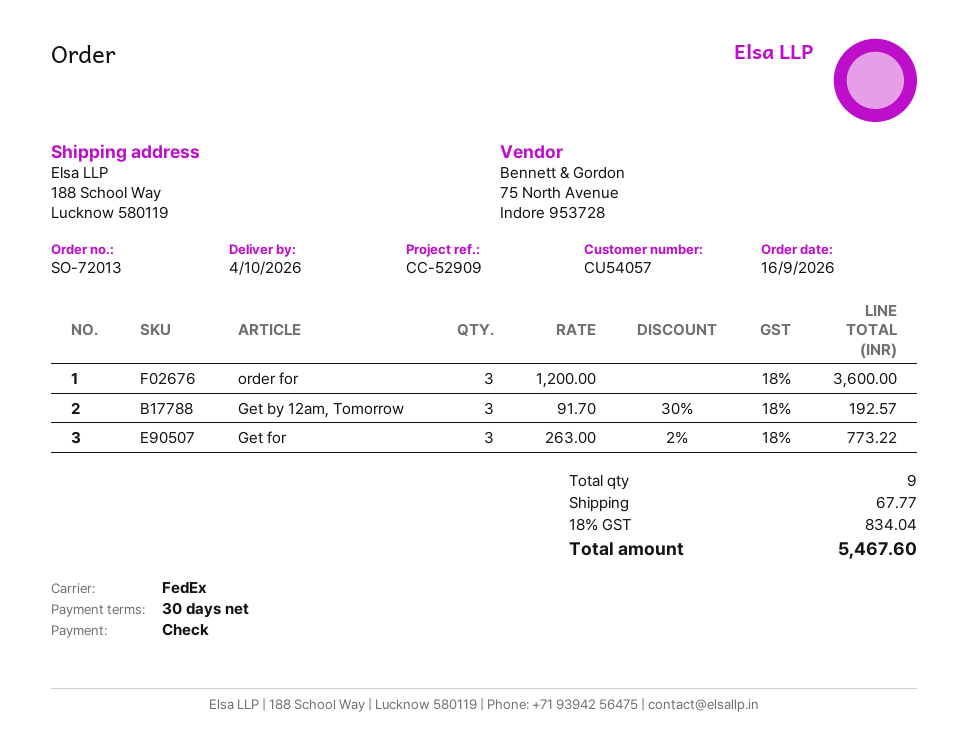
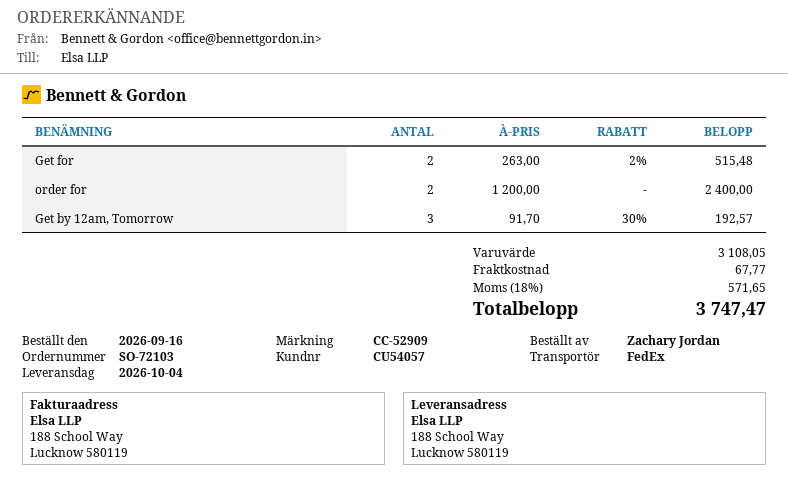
order number: SO-72013 -> SO-72103
order for: 3 x 1200.00 = 3600.00 -> 2 x 1200.00 = 2400.00
Get for: 3 x 263.00 - 2% = 773.22 -> 2 x 263.00 - 2% = 515.48
tax: 18% = 834.04 -> 18% = 571.65
total: 5467.60 -> 3747.47

